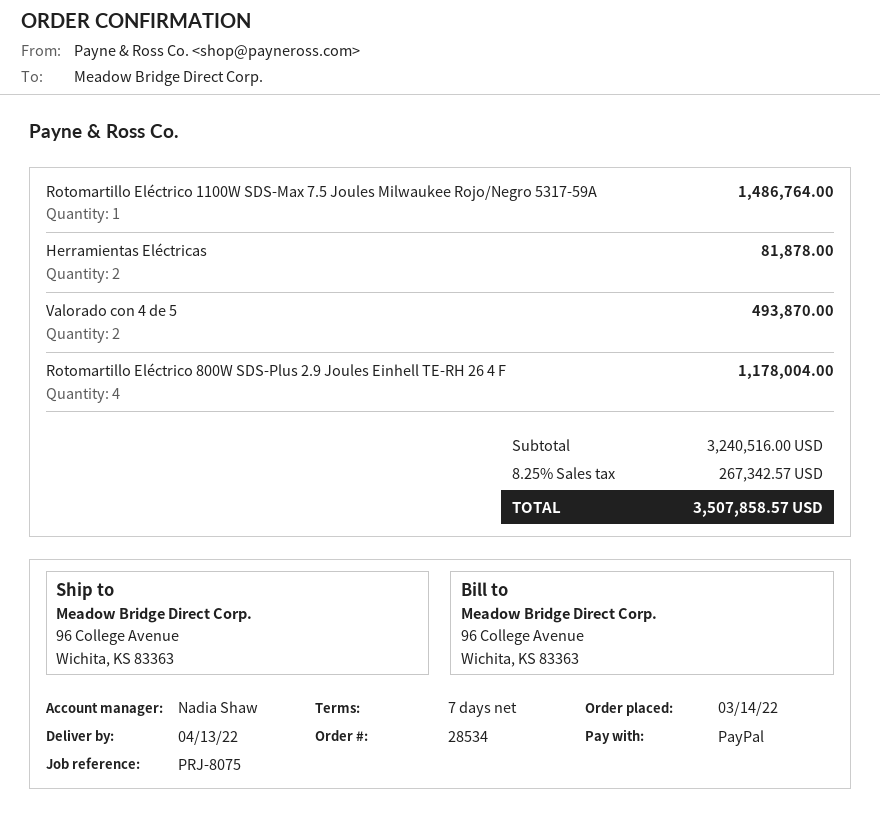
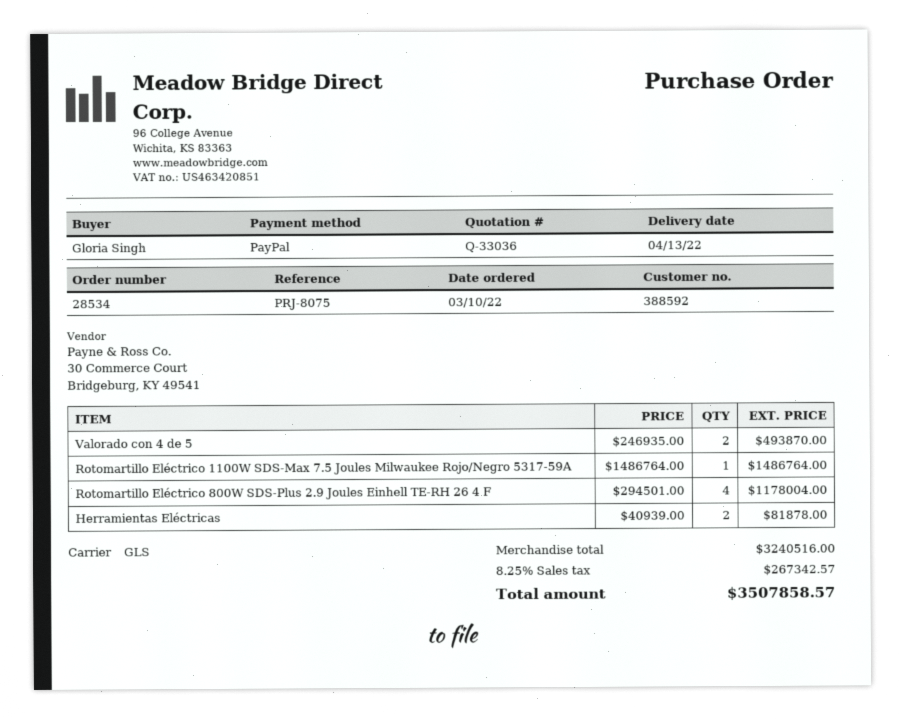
order date: 2022-03-14 -> 2022-03-10

